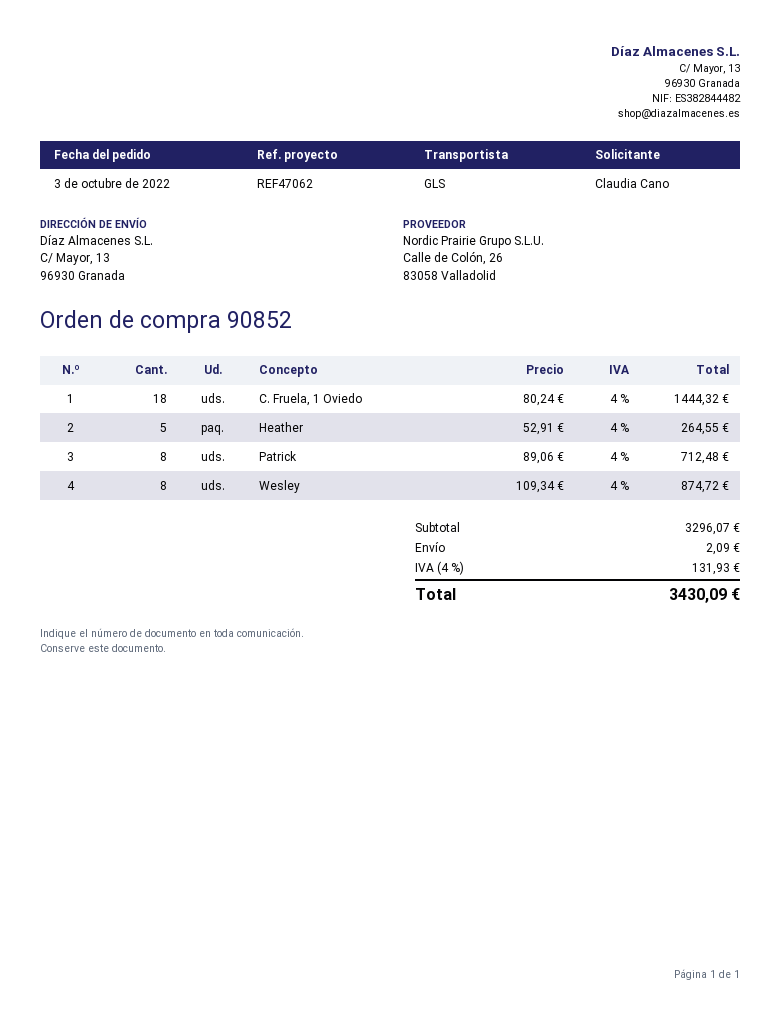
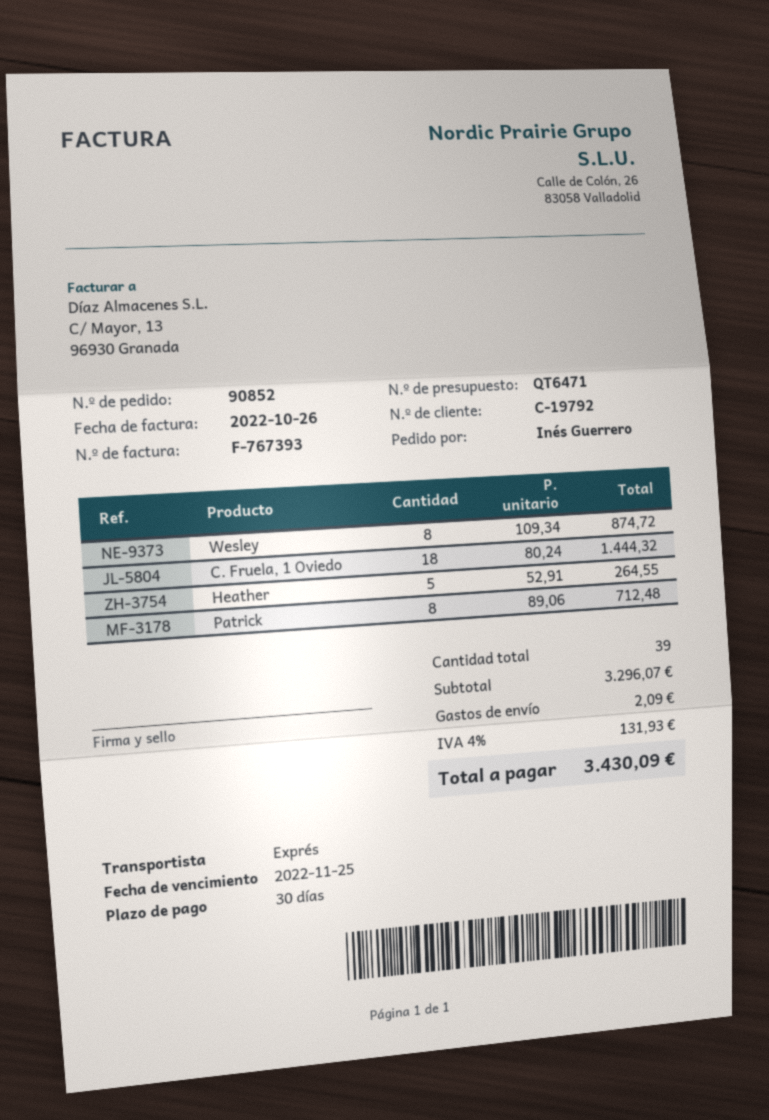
ordered by: Claudia Cano -> Inés Guerrero
shipping method: GLS -> express

